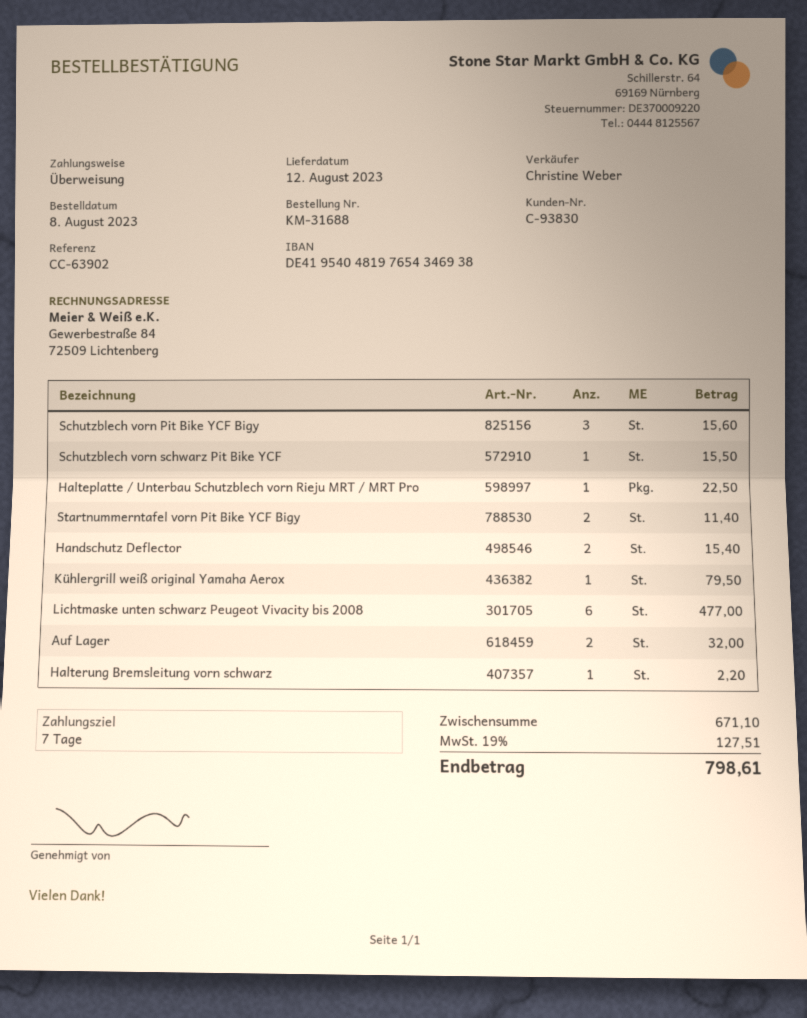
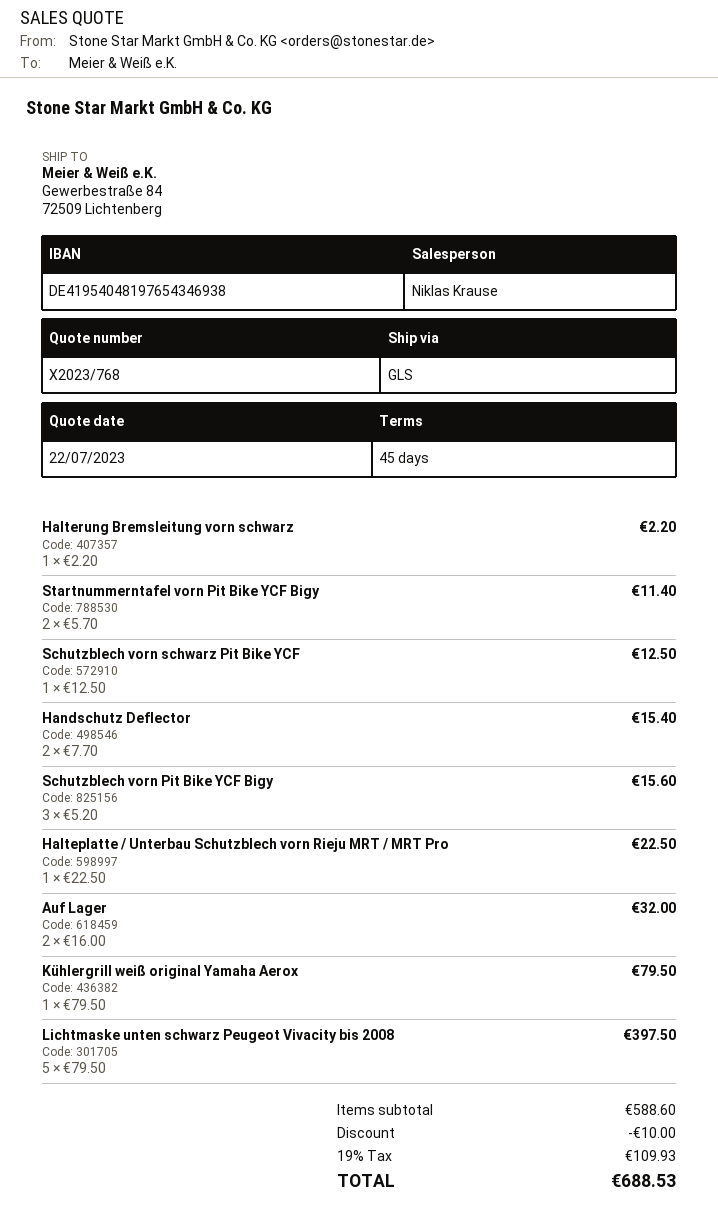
payment terms: 7 days -> 45 days
sales rep: Christine Weber -> Niklas Krause
Schutzblech vorn schwarz Pit Bike YCF: 1 for 15.50 -> 1 for 12.50
Lichtmaske unten schwarz Peugeot Vivacity bis 2008: 6 for 477.00 -> 5 for 397.50
subtotal: 671.10 -> 588.60
discount: none -> 10.00
tax: 19% = 127.51 -> 19% = 109.93
total: 798.61 -> 688.53

